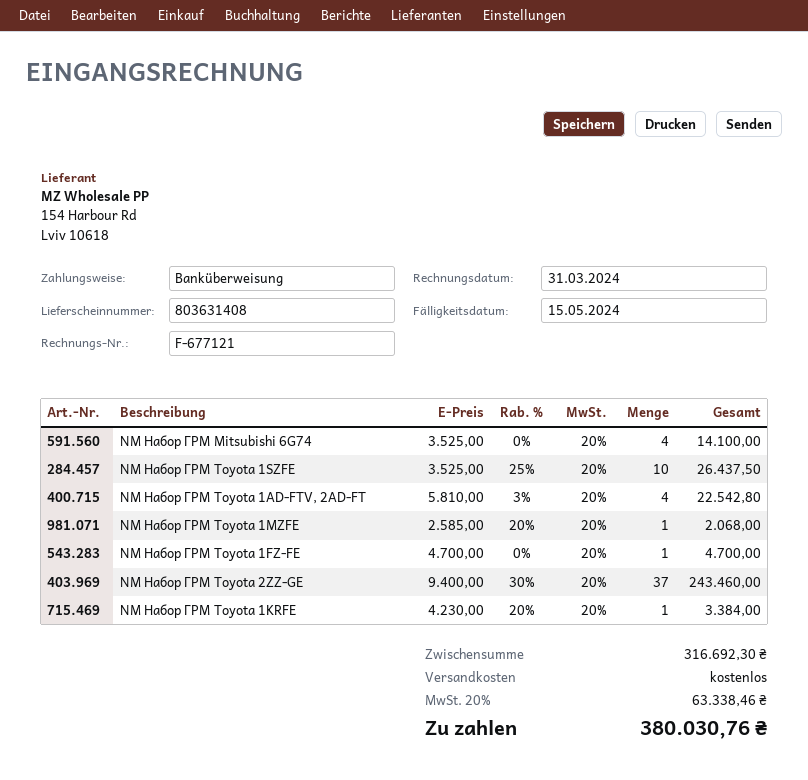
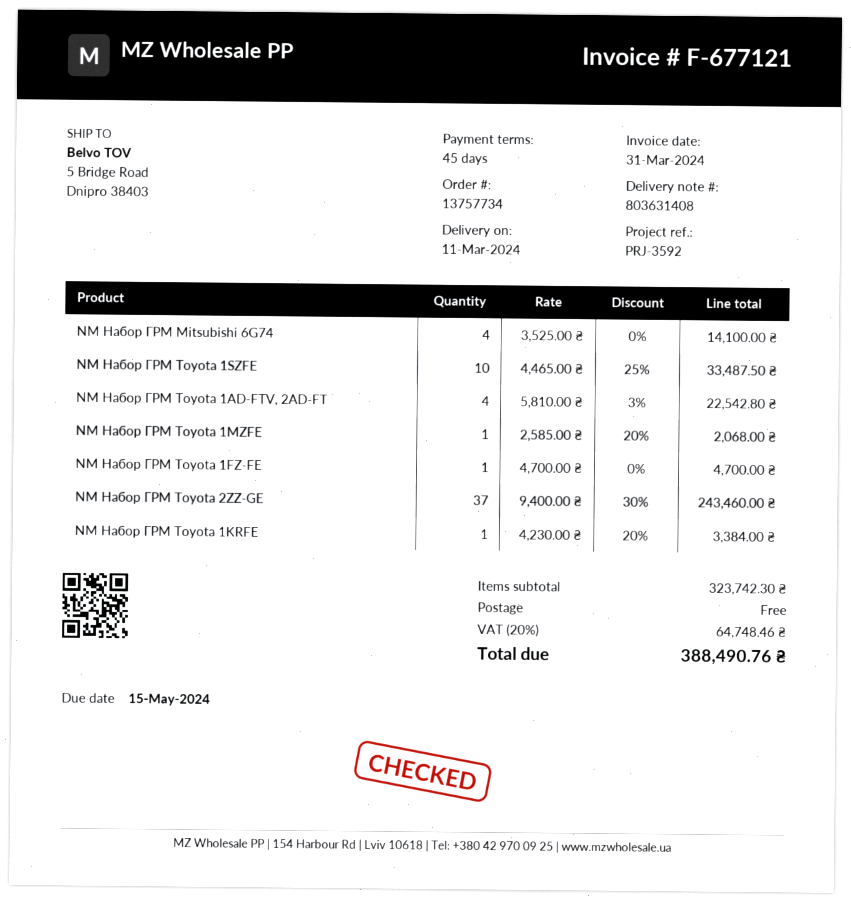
NM Набор ГРМ Toyota 1SZFE: 10 x 3525.00 - 25% = 26437.50 -> 10 x 4465.00 - 25% = 33487.50
subtotal: 316692.30 -> 323742.30
tax: 20% = 63338.46 -> 20% = 64748.46
total: 380030.76 -> 388490.76

